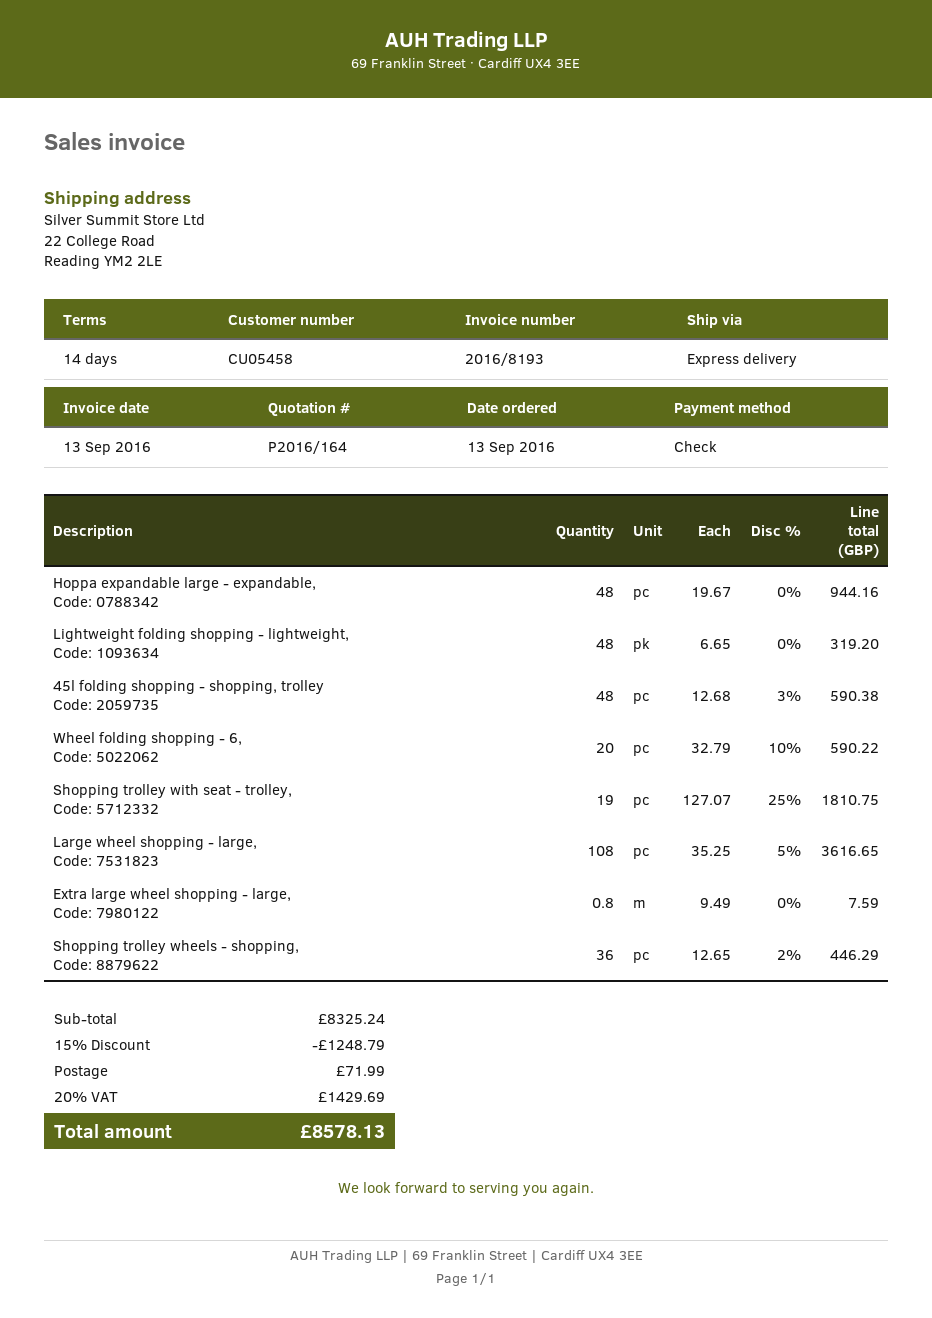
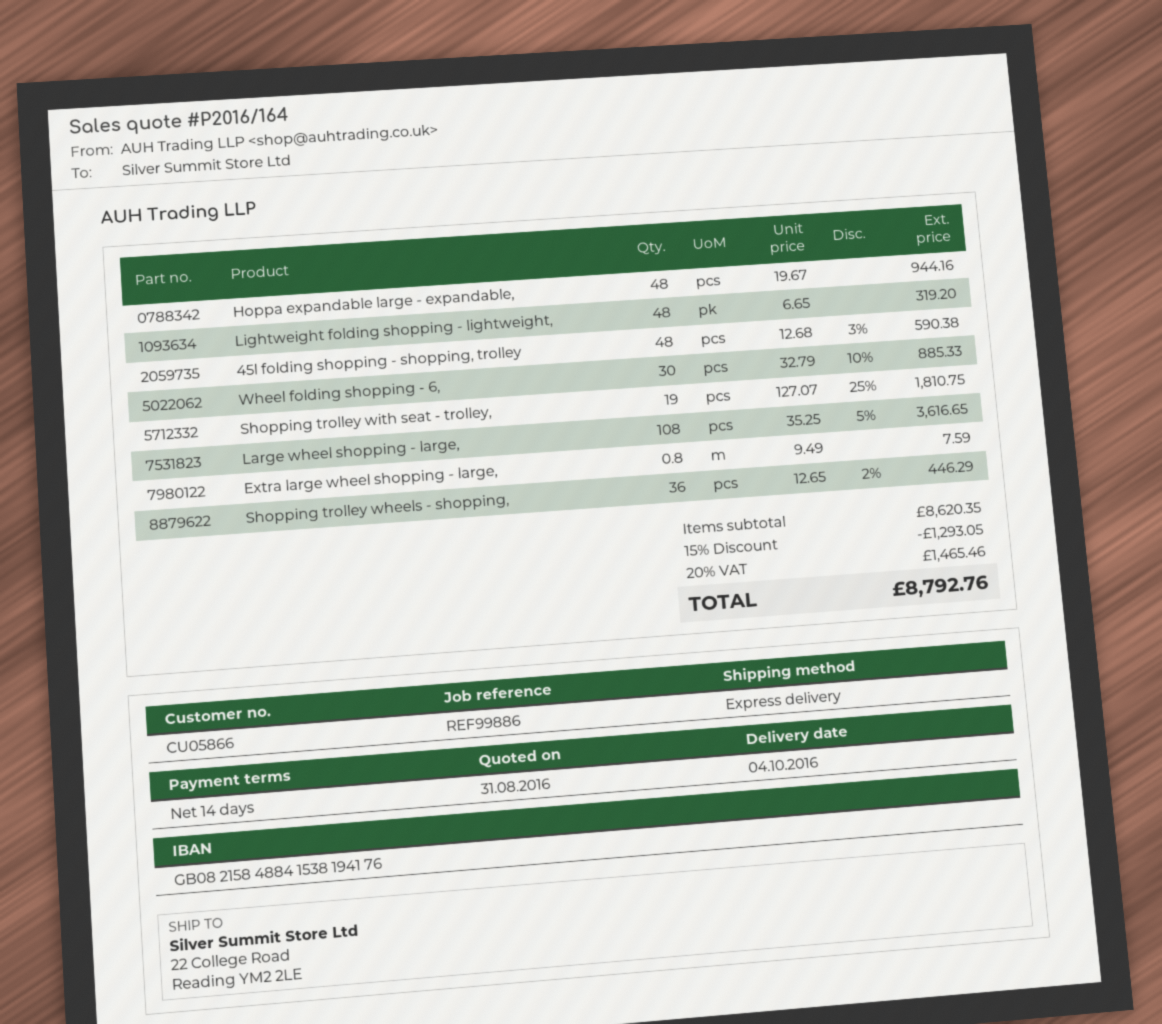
customer number: CU05458 -> CU05866
Wheel folding shopping - 6,: 20 x 32.79 - 10% = 590.22 -> 30 x 32.79 - 10% = 885.33
subtotal: 8325.24 -> 8620.35
discount: 15% = 1248.79 -> 15% = 1293.05
shipping: 71.99 -> none
tax: 20% = 1429.69 -> 20% = 1465.46
total: 8578.13 -> 8792.76

